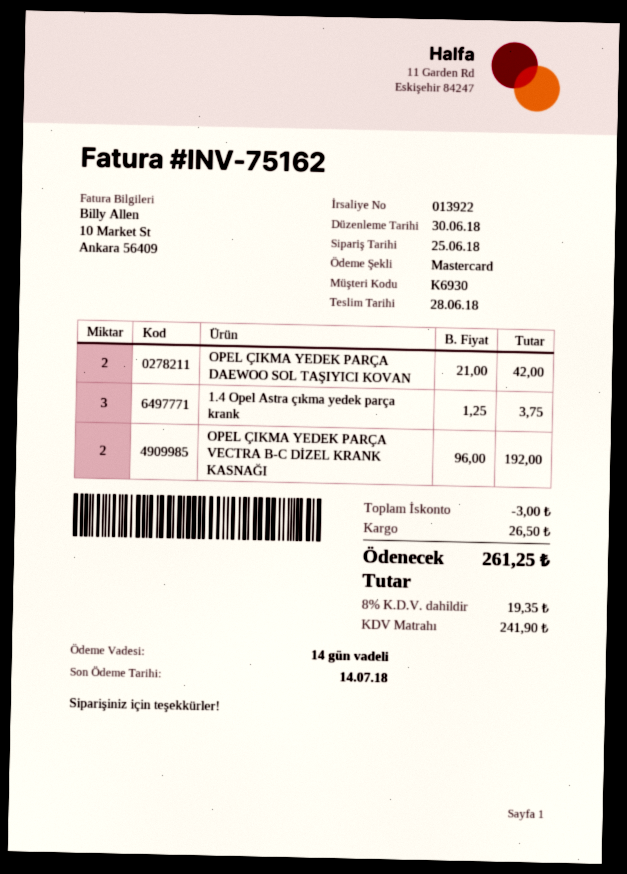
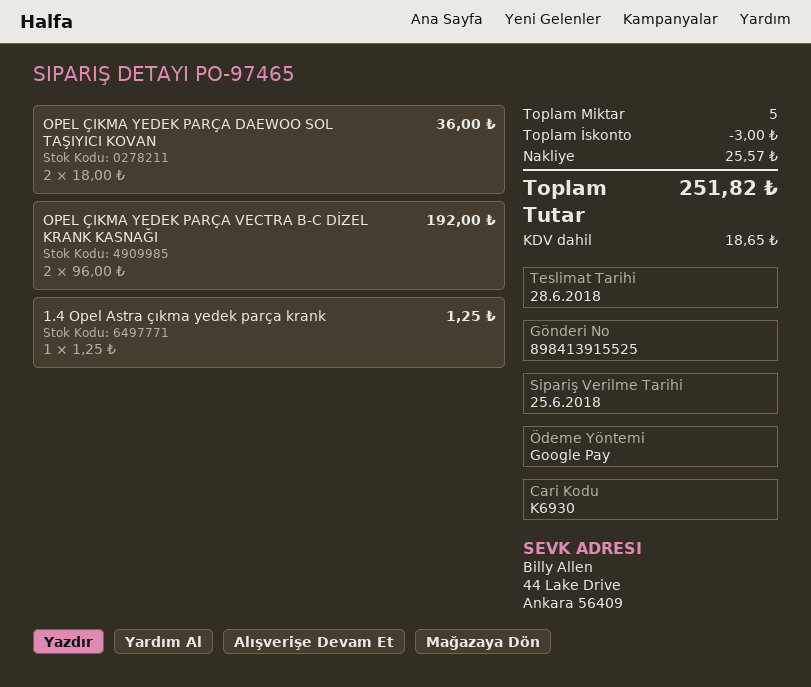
payment method: Mastercard -> Google Pay
OPEL ÇIKMA YEDEK PARÇA DAEWOO SOL TAŞIYICI KOVAN: 2 x 21.00 = 42.00 -> 2 x 18.00 = 36.00
1.4 Opel Astra çıkma yedek parça krank: 3 x 1.25 = 3.75 -> 1 x 1.25 = 1.25
shipping: 26.50 -> 25.57
tax: 19.35 -> 18.65
total: 261.25 -> 251.82

